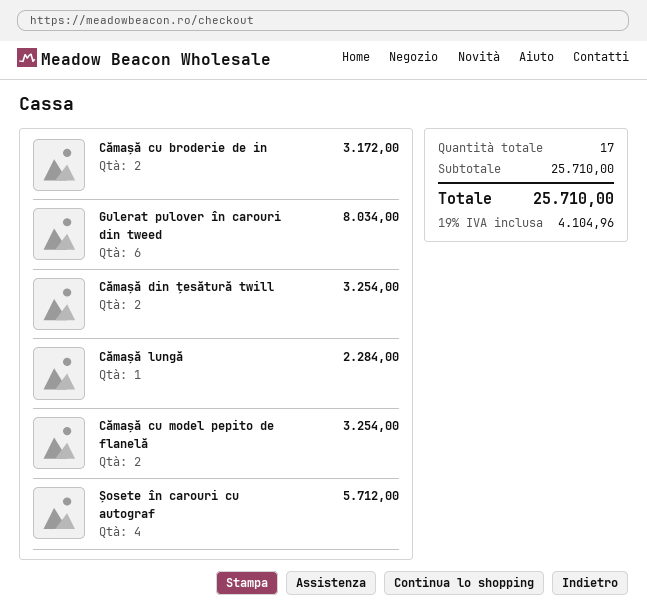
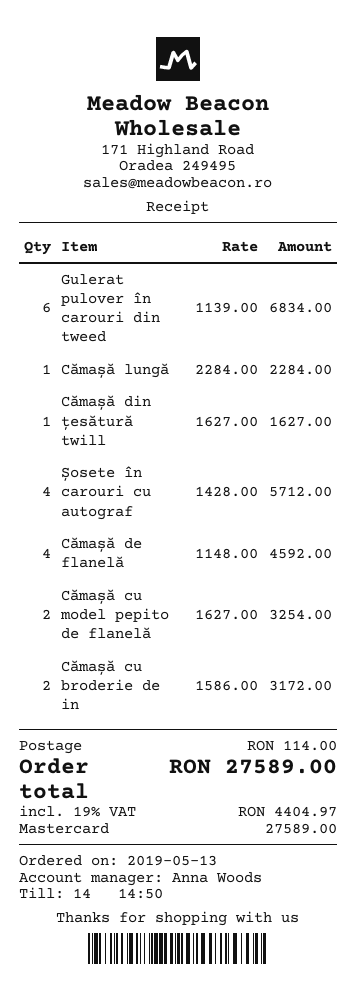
Gulerat pulover în carouri din tweed: 6 for 8034.00 -> 6 for 6834.00
Cămașă din țesătură twill: 2 for 3254.00 -> 1 for 1627.00
Cămașă de flanelă: none -> 4 for 4592.00
shipping: none -> 114.00
tax: 19% = 4104.96 -> 19% = 4404.97
total: 25710.00 -> 27589.00

